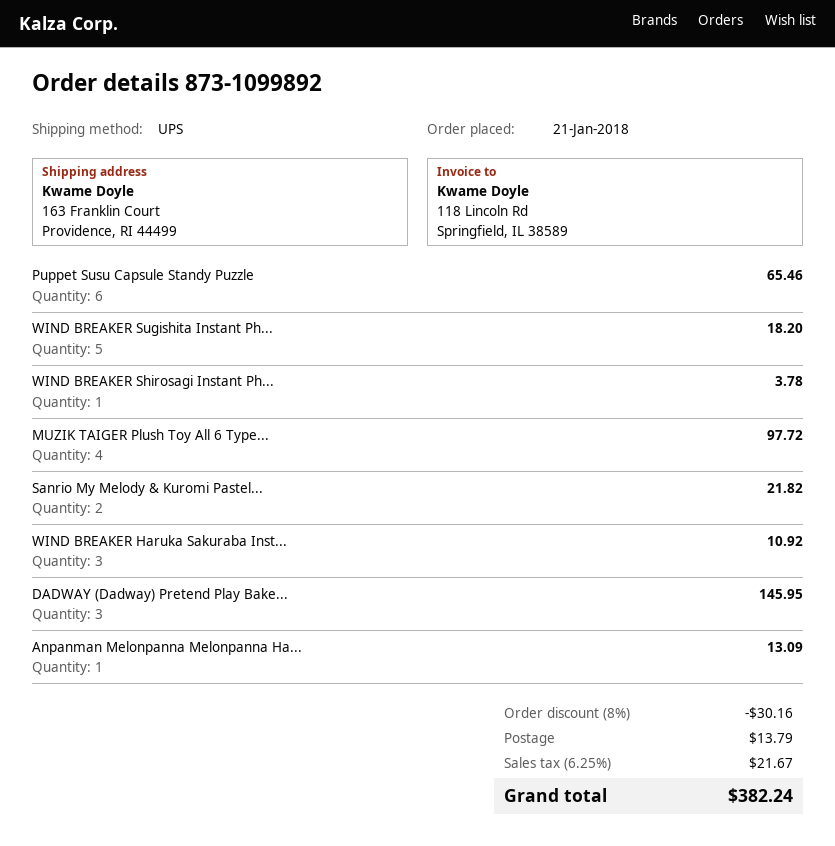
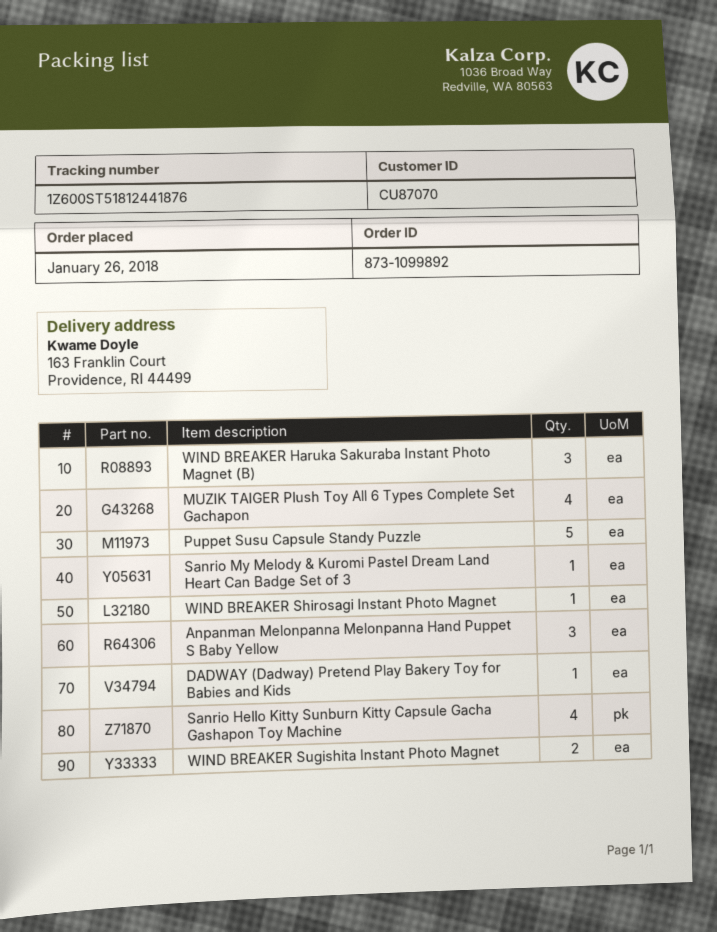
order date: 2018-01-21 -> 2018-01-26
Puppet Susu Capsule Standy Puzzle: 6 -> 5
WIND BREAKER Sugishita Instant Ph...: 5 -> 2
Sanrio My Melody & Kuromi Pastel...: 2 -> 1
DADWAY (Dadway) Pretend Play Bake...: 3 -> 1
Anpanman Melonpanna Melonpanna Ha...: 1 -> 3
Sanrio Hello Kitty Sunburn Kitty Capsule Gacha Gashapon Toy Machine: none -> 4

